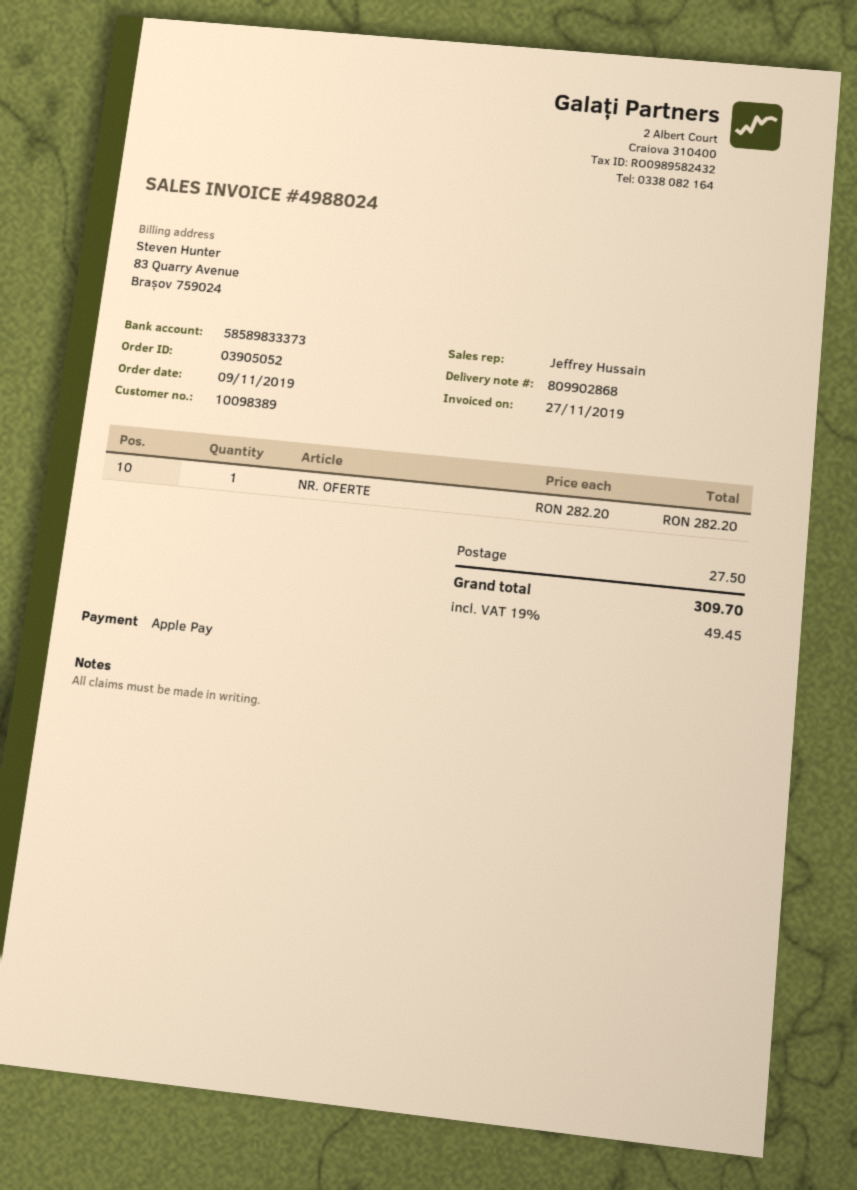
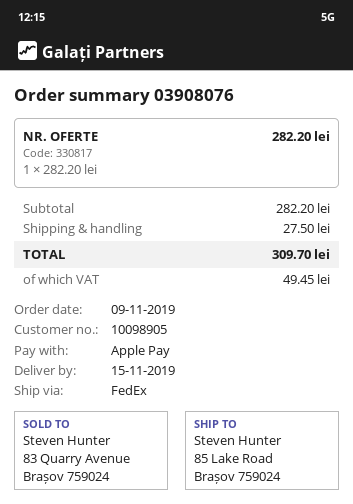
order number: 03905052 -> 03908076
customer number: 10098389 -> 10098905

